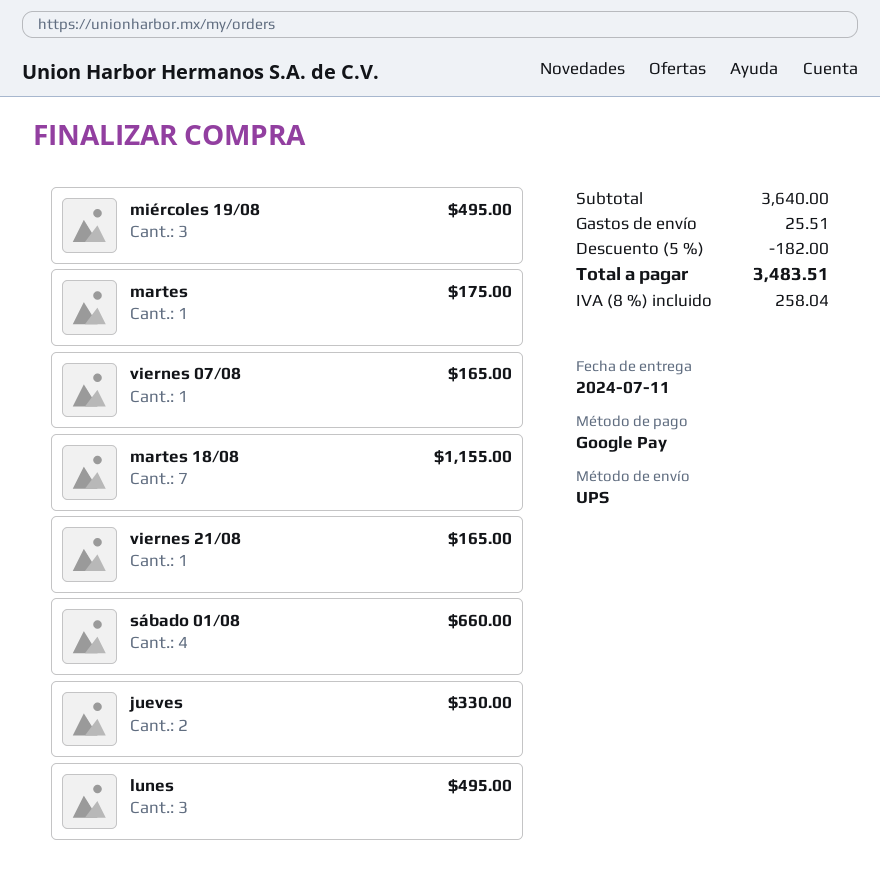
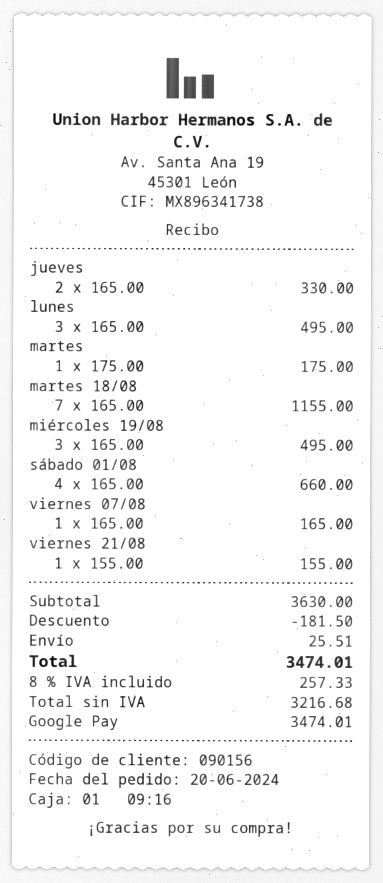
viernes 21/08: 1 for 165.00 -> 1 for 155.00
subtotal: 3640.00 -> 3630.00
discount: 182.00 -> 181.50
tax: 8% = 258.04 -> 8% = 257.33
total: 3483.51 -> 3474.01

